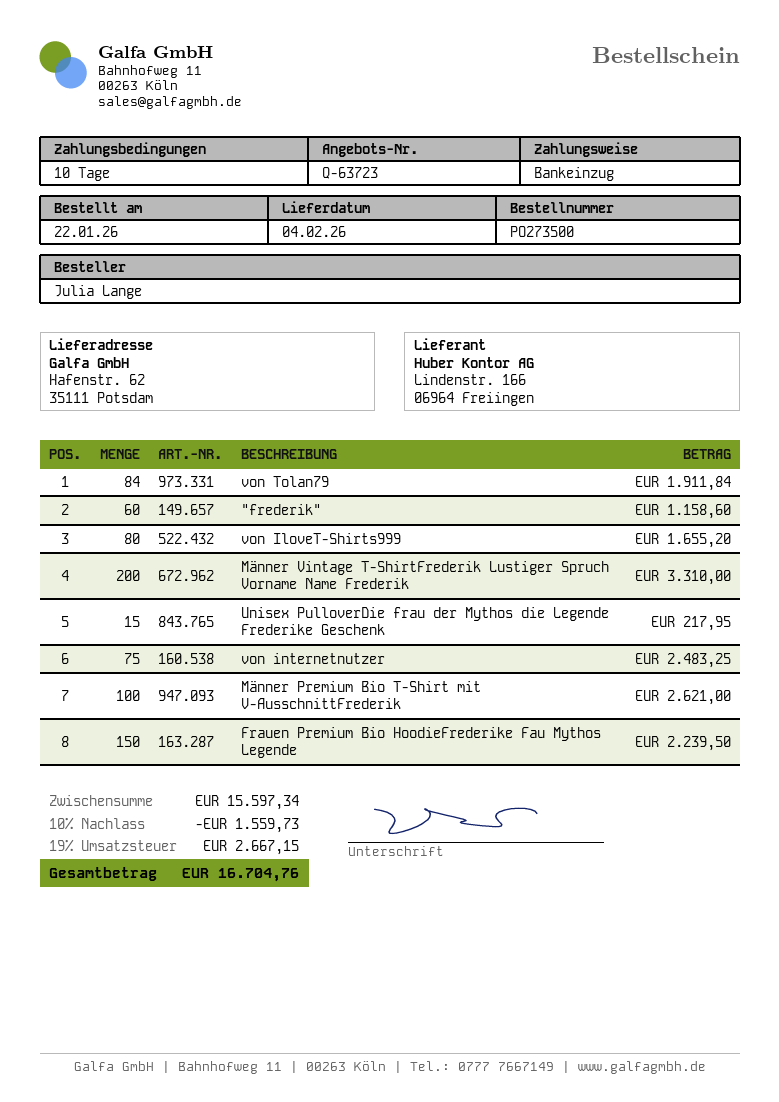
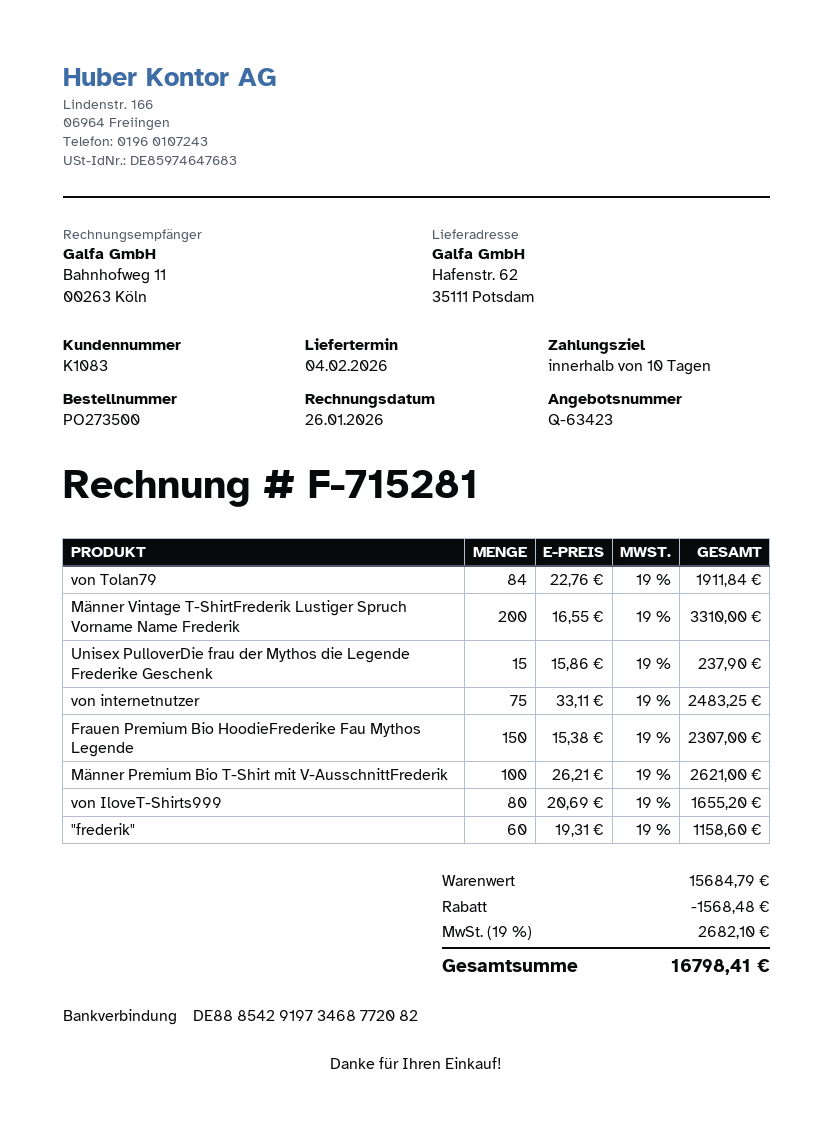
quote number: Q-63723 -> Q-63423
Unisex PulloverDie frau der Mythos die Legende Frederike Geschenk: 15 for 217.95 -> 15 for 237.90
Frauen Premium Bio HoodieFrederike Fau Mythos Legende: 150 for 2239.50 -> 150 for 2307.00
subtotal: 15597.34 -> 15684.79
discount: 1559.73 -> 1568.48
tax: 19% = 2667.15 -> 19% = 2682.10
total: 16704.76 -> 16798.41

